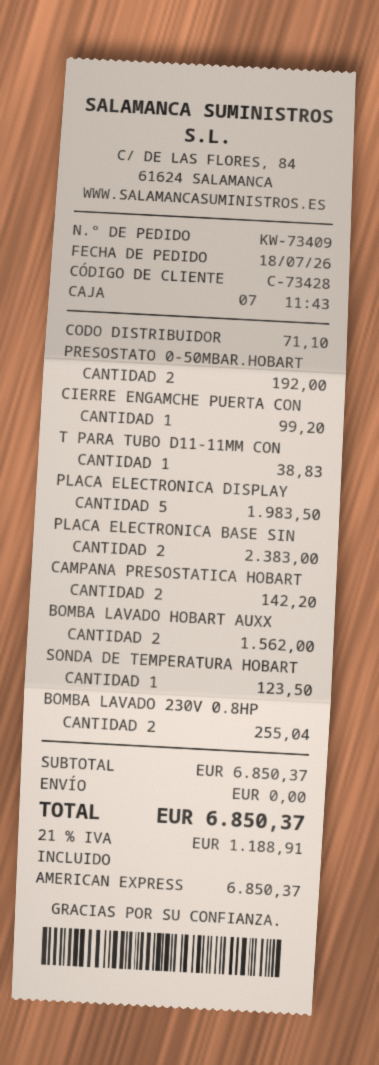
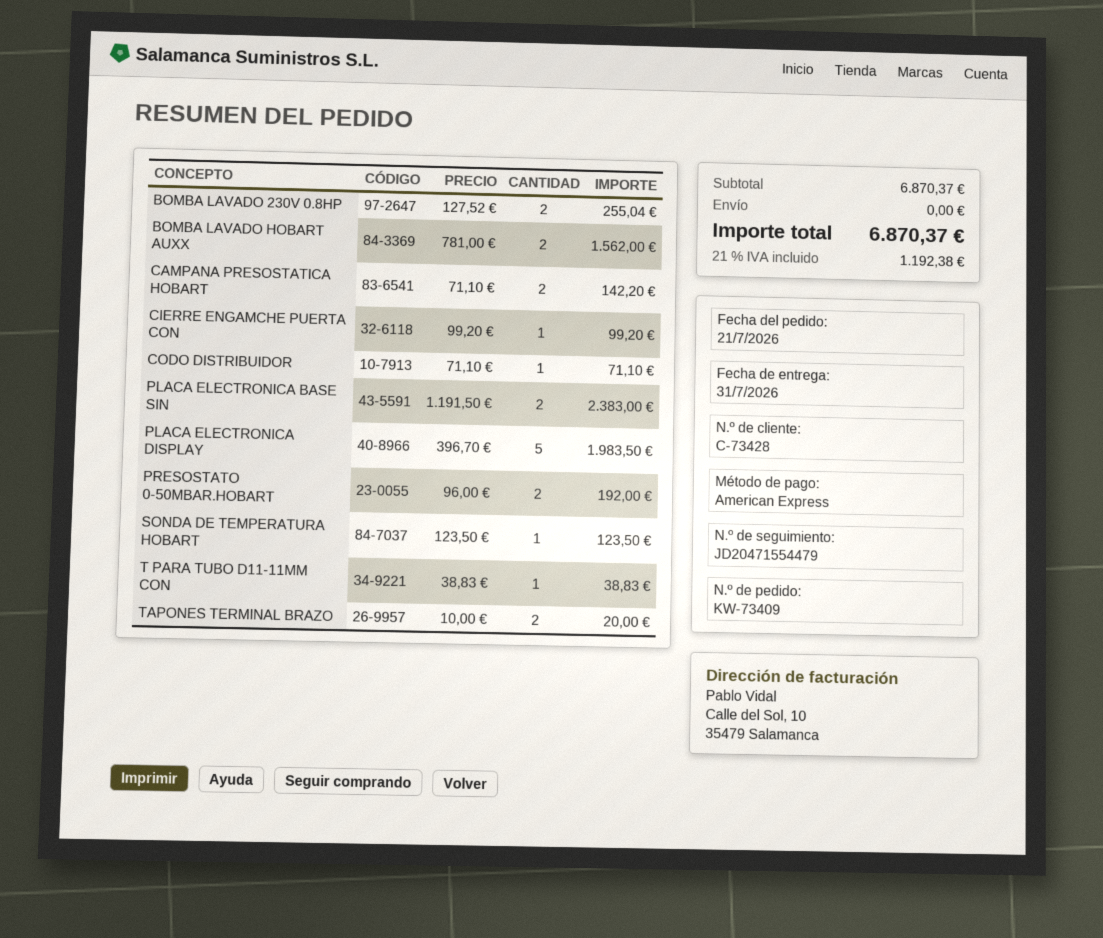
order date: 2026-07-18 -> 2026-07-21
TAPONES TERMINAL BRAZO: none -> 2 for 20.00
subtotal: 6850.37 -> 6870.37
tax: 21% = 1188.91 -> 21% = 1192.38
total: 6850.37 -> 6870.37

